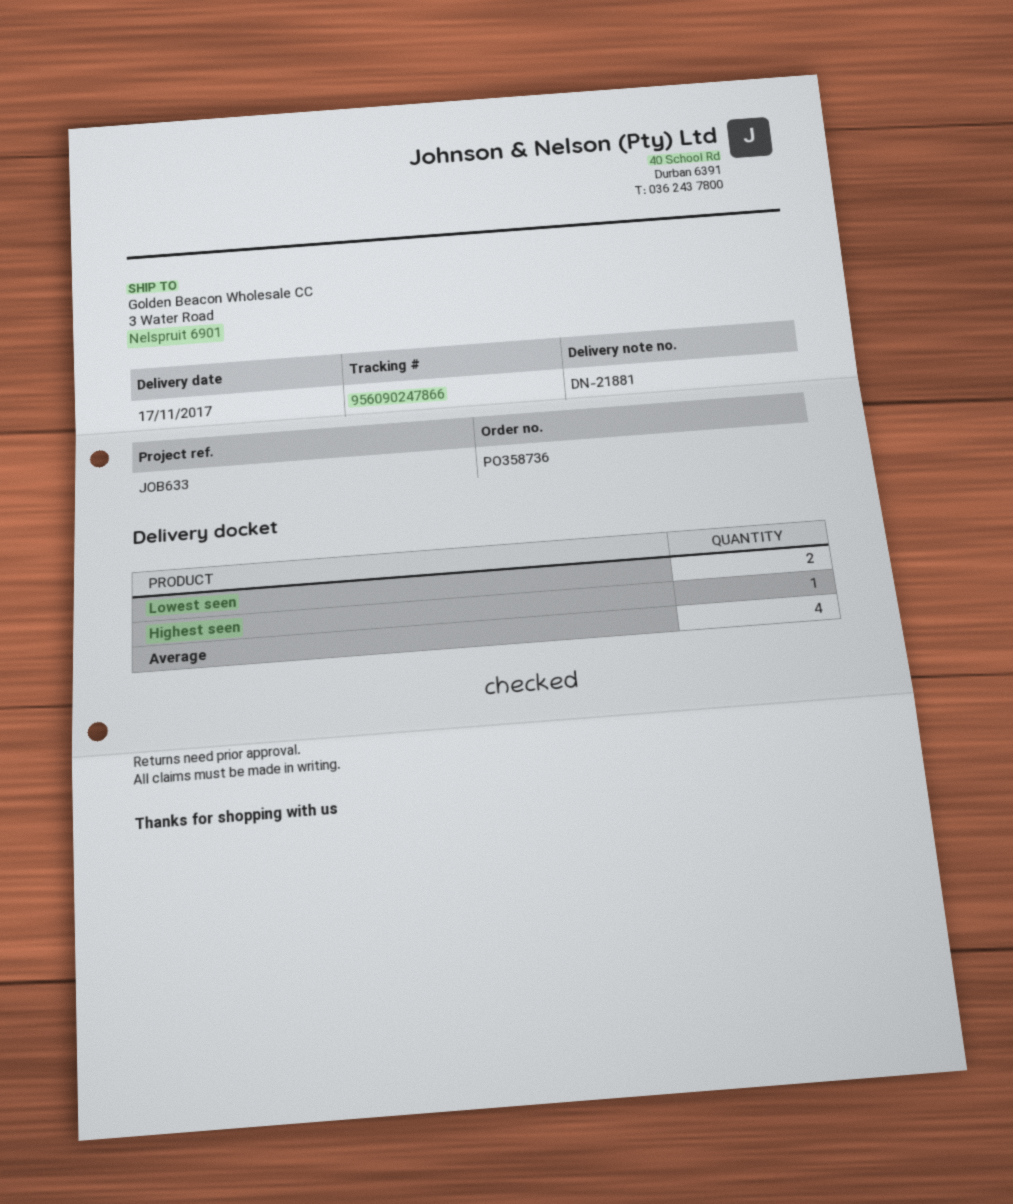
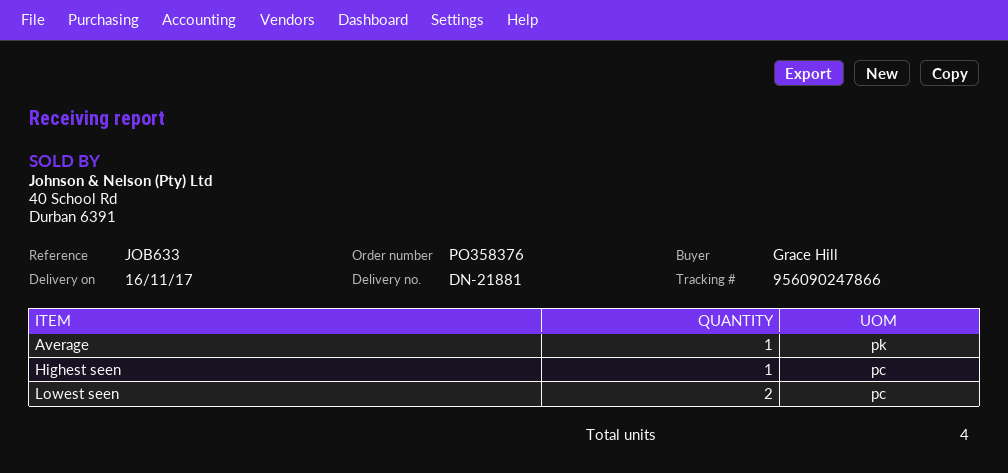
order number: PO358736 -> PO358376
delivery date: 2017-11-17 -> 2017-11-16
Average: 4 -> 1

